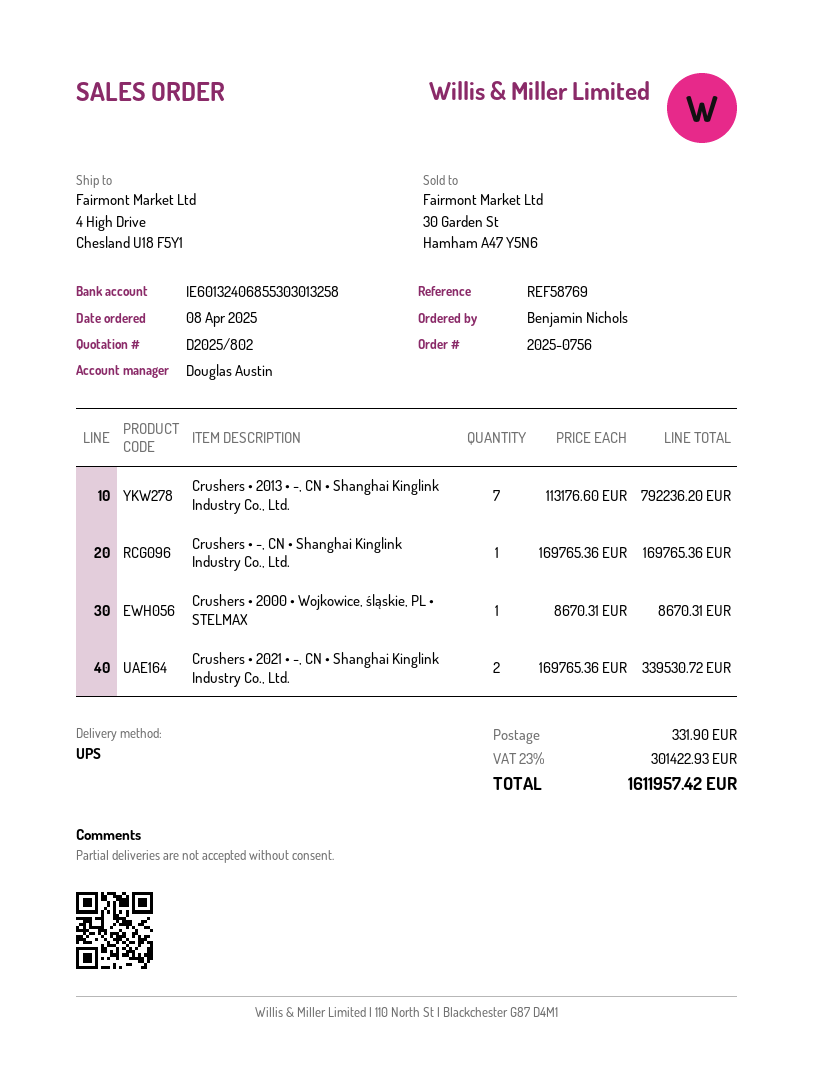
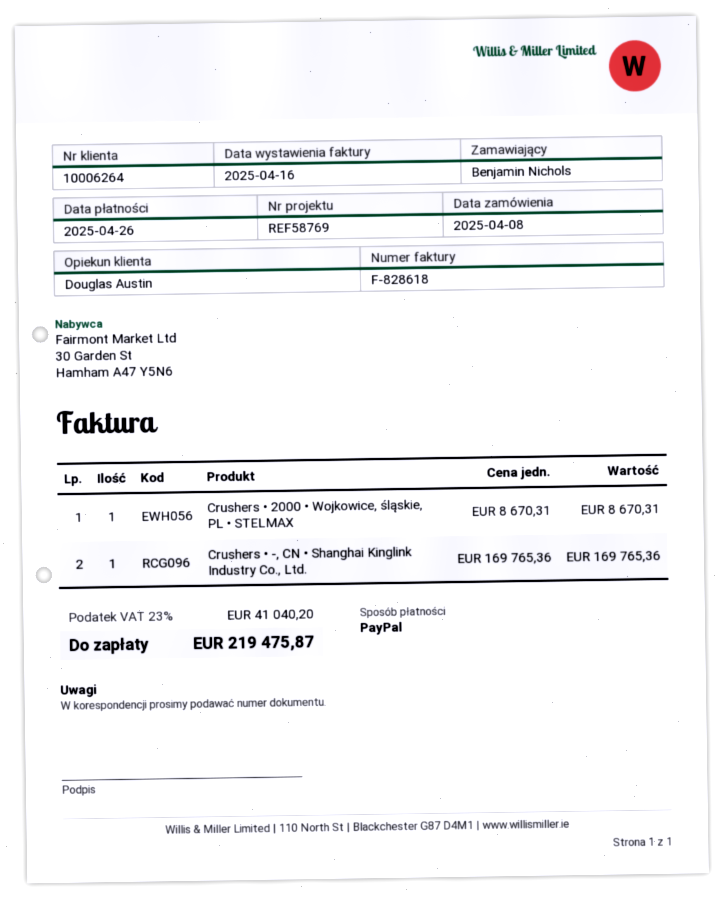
Crushers • 2013 • -, CN • Shanghai Kinglink Industry Co., Ltd.: 7 x 113176.60 = 792236.20 -> none
Crushers • 2021 • -, CN • Shanghai Kinglink Industry Co., Ltd.: 2 x 169765.36 = 339530.72 -> none
shipping: 331.90 -> none
tax: 23% = 301422.93 -> 23% = 41040.20
total: 1611957.42 -> 219475.87

